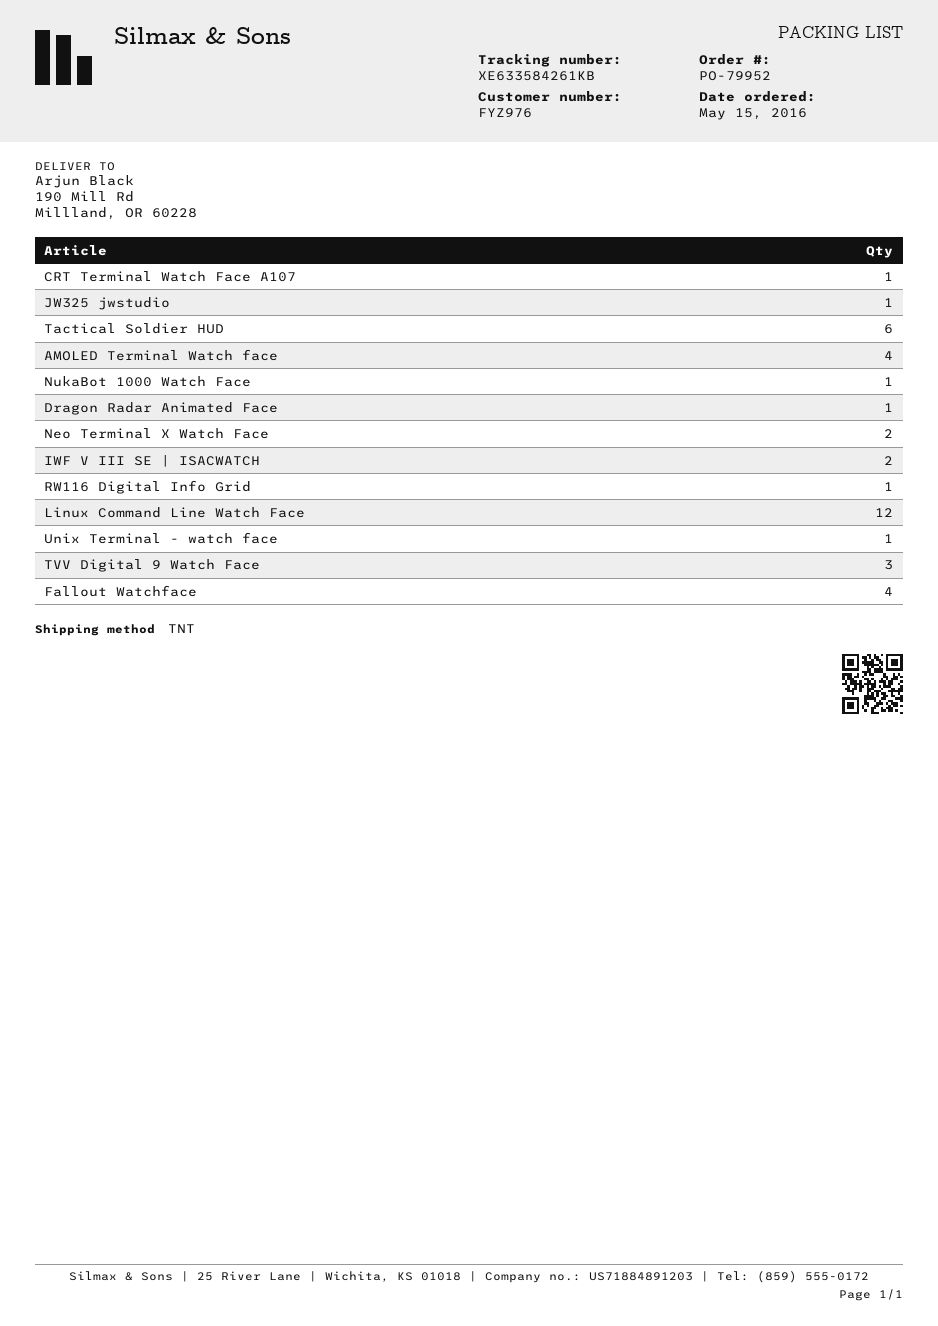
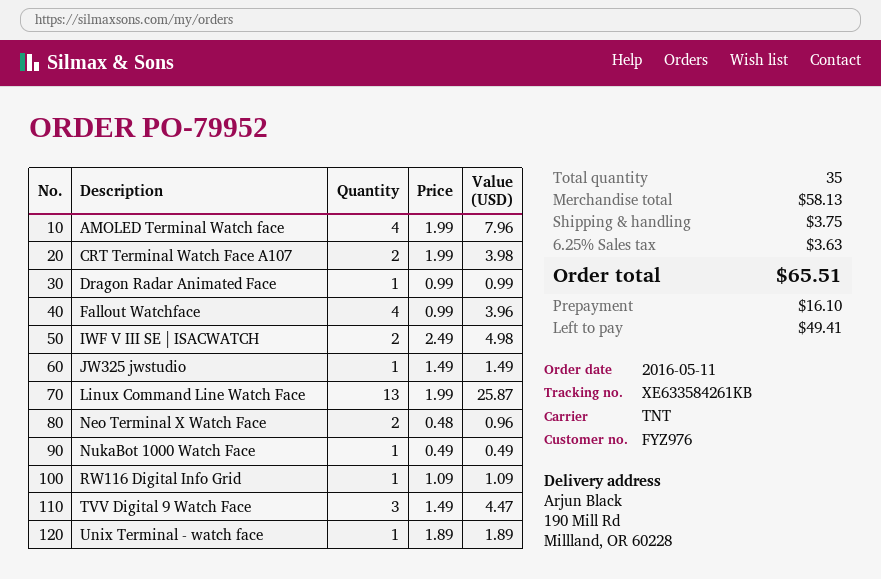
order date: 2016-05-15 -> 2016-05-11
CRT Terminal Watch Face A107: 1 -> 2
Tactical Soldier HUD: 6 -> none
Linux Command Line Watch Face: 12 -> 13

